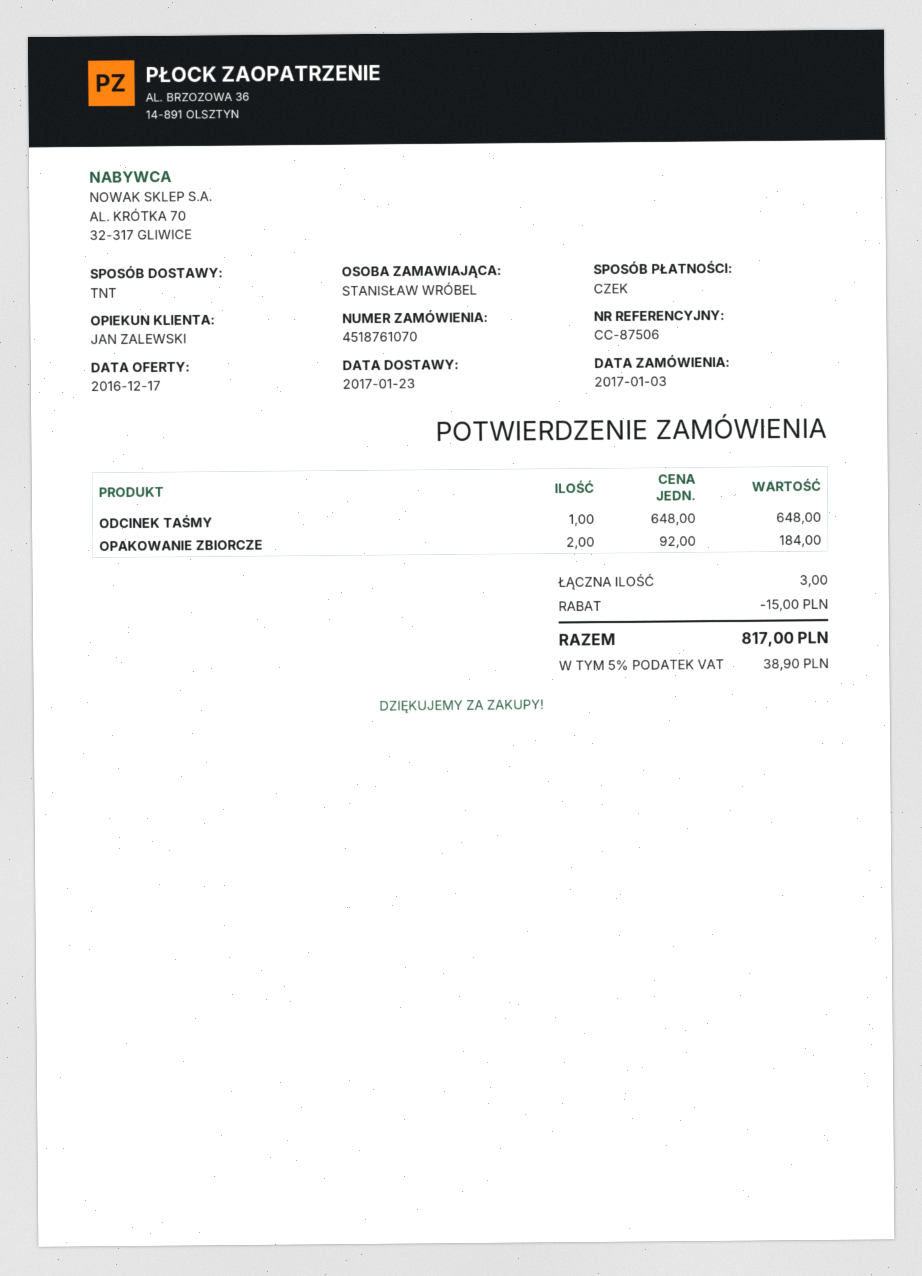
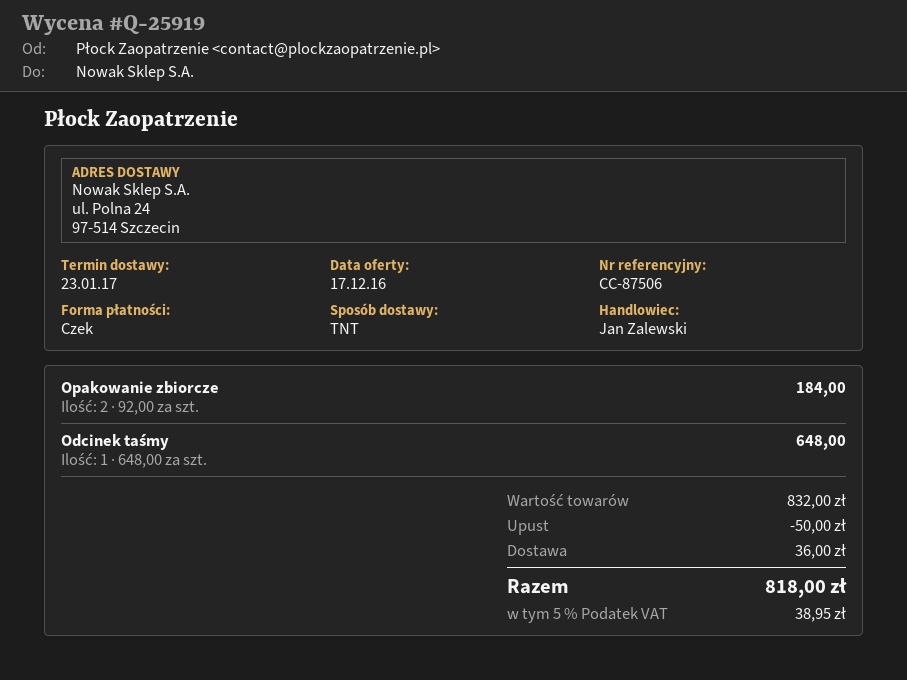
discount: 15.00 -> 50.00
shipping: none -> 36.00
tax: 5% = 38.90 -> 5% = 38.95
total: 817.00 -> 818.00

